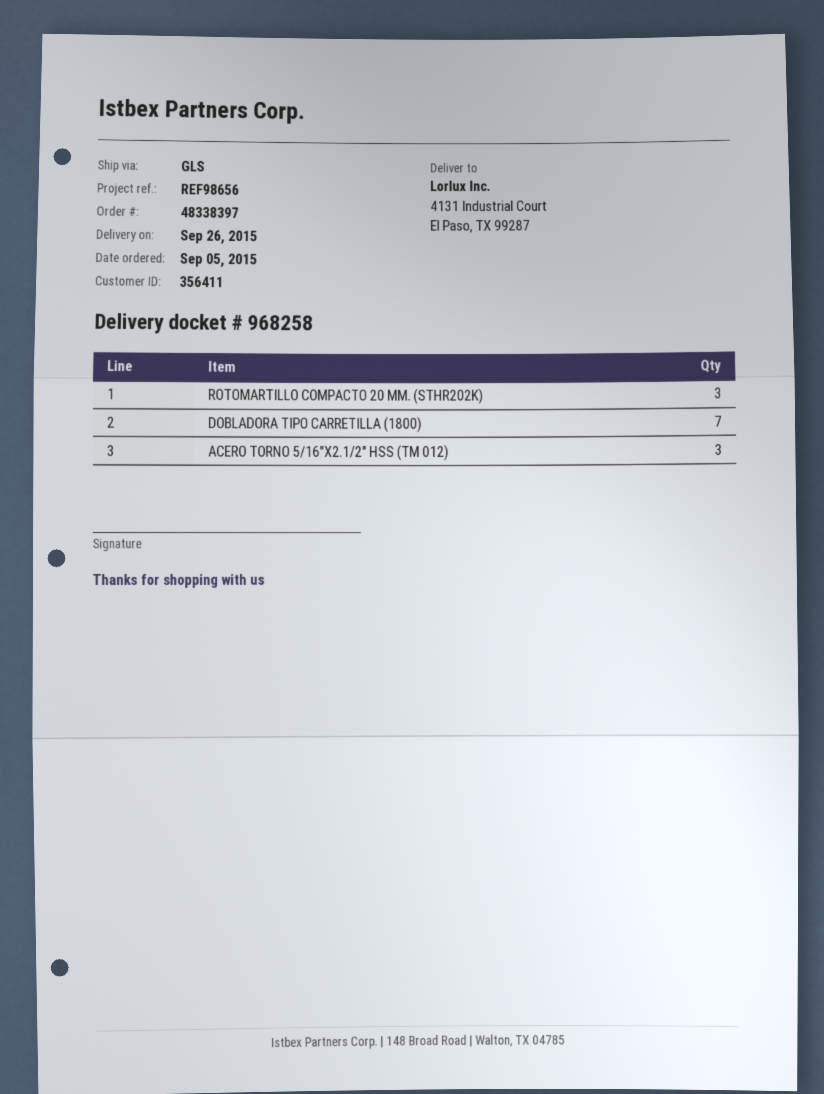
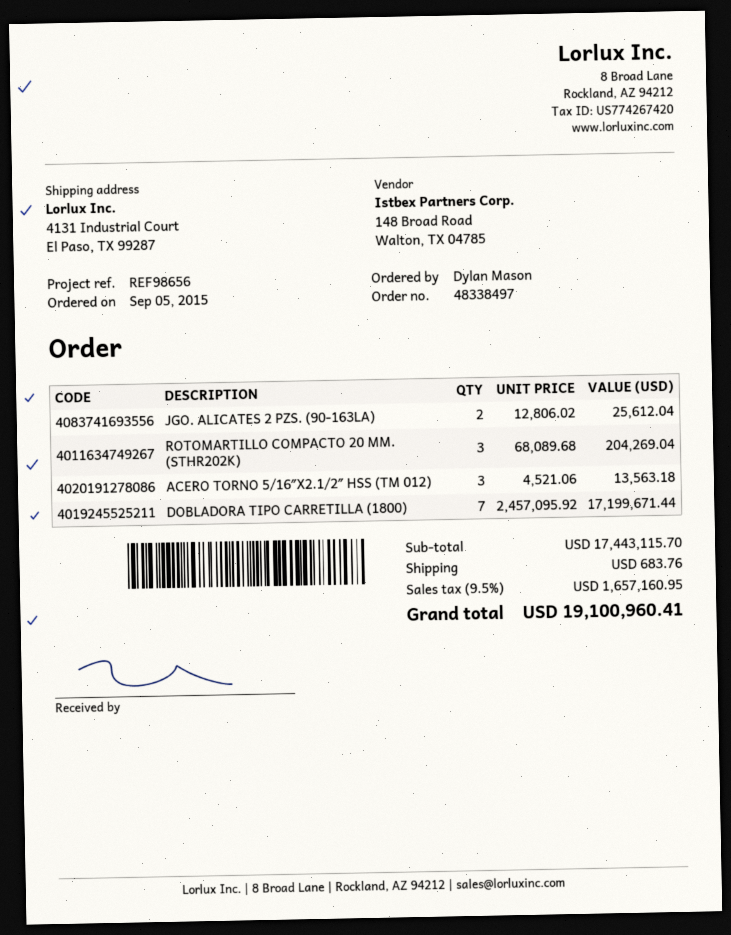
order number: 48338397 -> 48338497
JGO. ALICATES 2 PZS. (90-163LA): none -> 2

